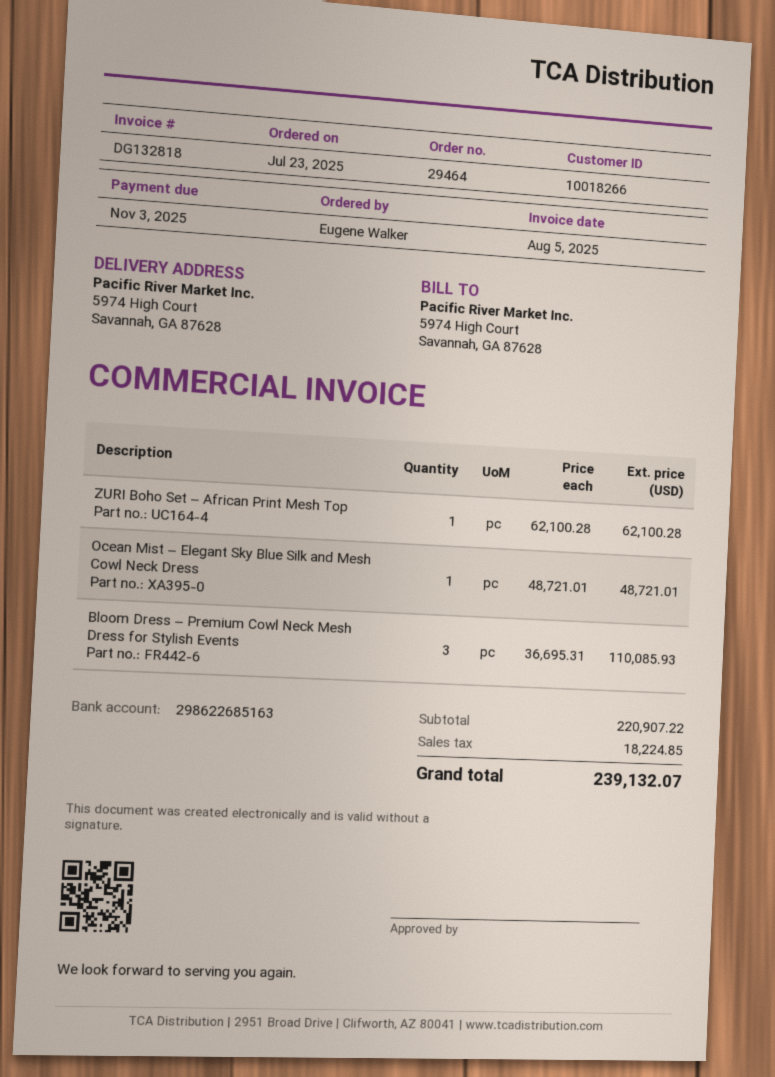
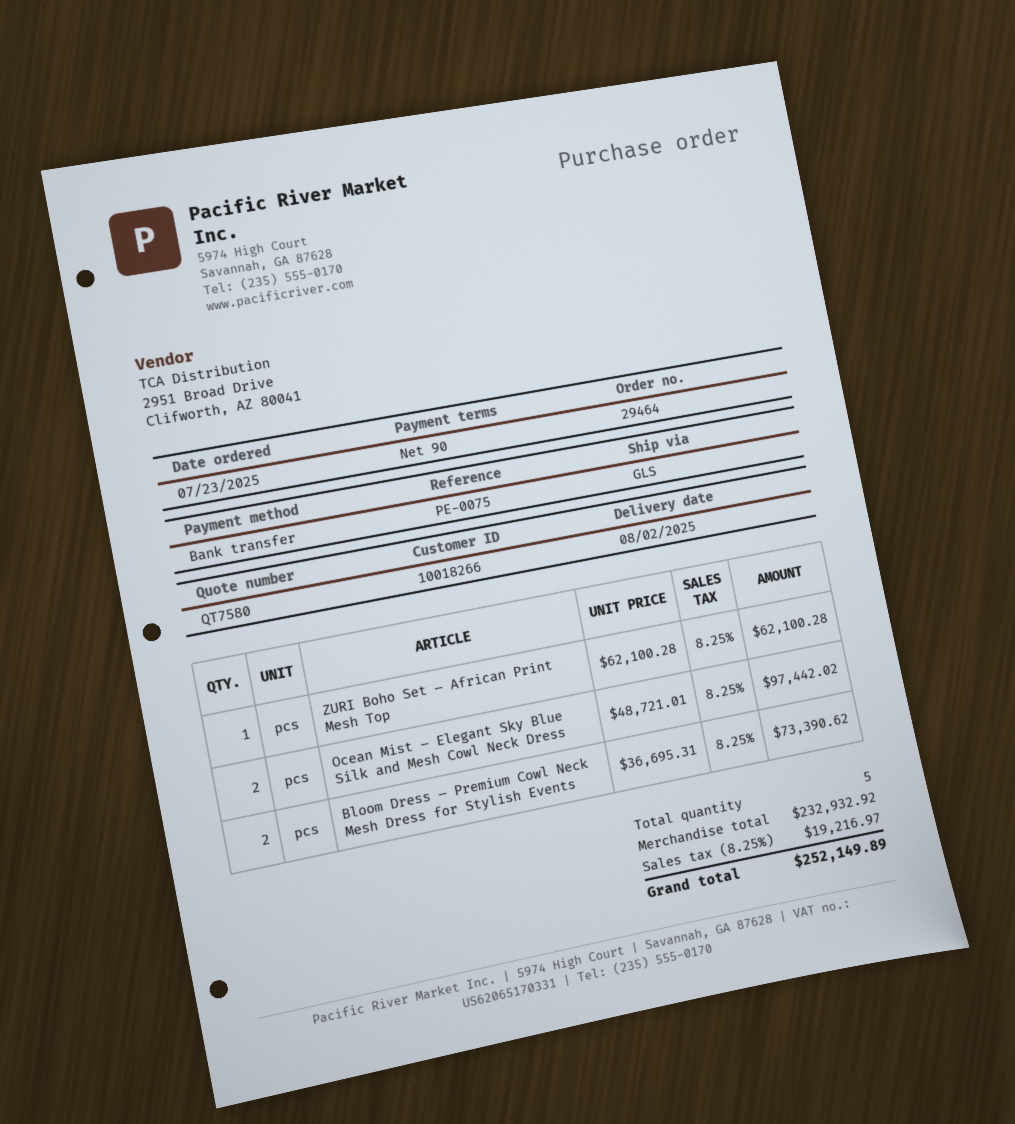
Ocean Mist – Elegant Sky Blue Silk and Mesh Cowl Neck Dress: 1 x 48721.01 = 48721.01 -> 2 x 48721.01 = 97442.02
Bloom Dress – Premium Cowl Neck Mesh Dress for Stylish Events: 3 x 36695.31 = 110085.93 -> 2 x 36695.31 = 73390.62
subtotal: 220907.22 -> 232932.92
tax: 18224.85 -> 19216.97
total: 239132.07 -> 252149.89

